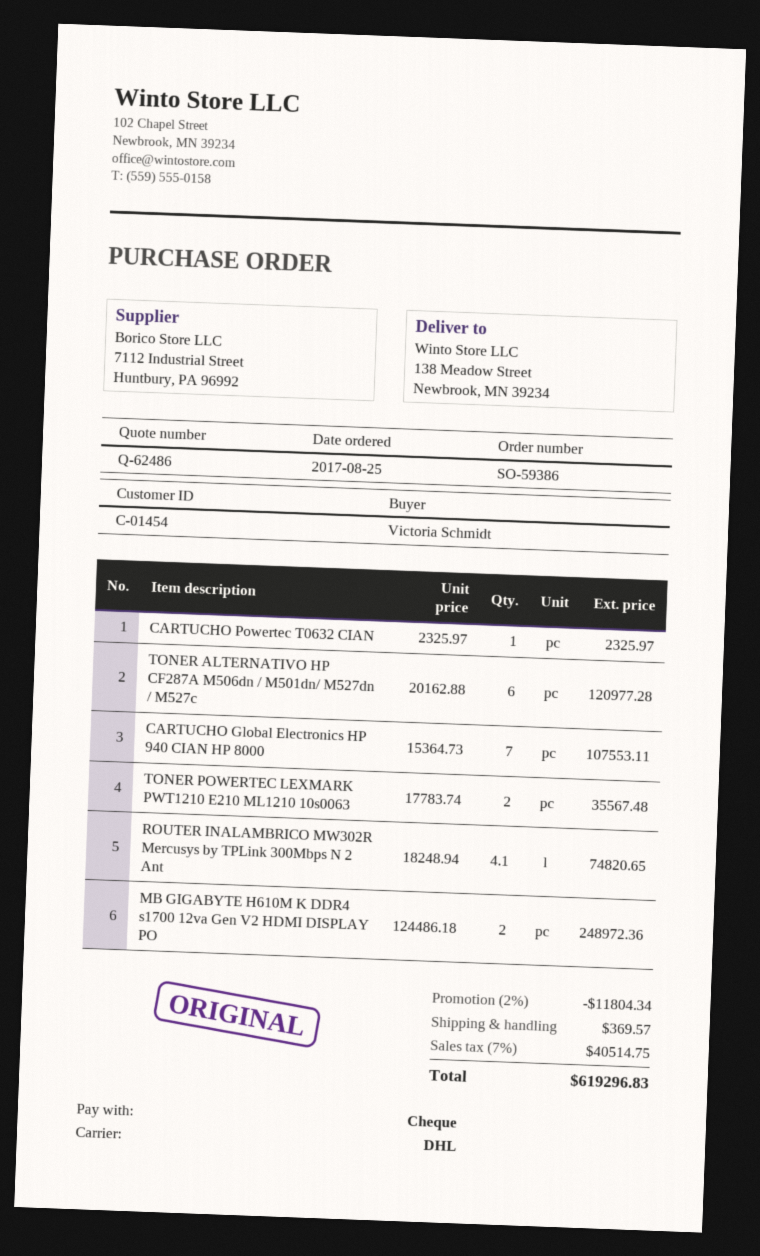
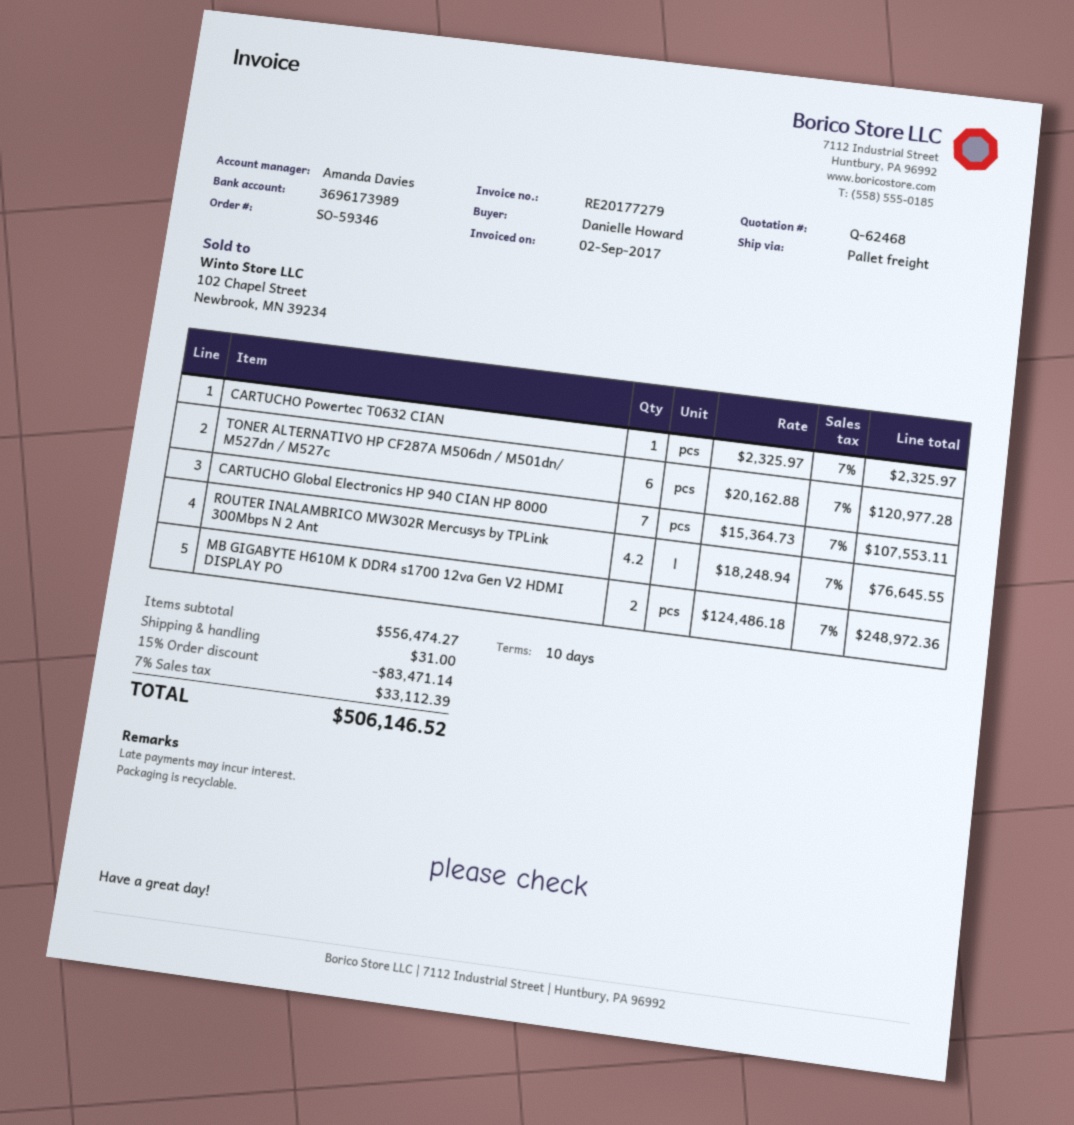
quote number: Q-62486 -> Q-62468
order number: SO-59386 -> SO-59346
ordered by: Victoria Schmidt -> Danielle Howard
shipping method: DHL -> pallet freight
TONER POWERTEC LEXMARK PWT1210 E210 ML1210 10s0063: 2 x 17783.74 = 35567.48 -> none
ROUTER INALAMBRICO MW302R Mercusys by TPLink 300Mbps N 2 Ant: 4.1 x 18248.94 = 74820.65 -> 4.2 x 18248.94 = 76645.55
discount: 2% = 11804.34 -> 15% = 83471.14
shipping: 369.57 -> 31.00
tax: 7% = 40514.75 -> 7% = 33112.39
total: 619296.83 -> 506146.52

